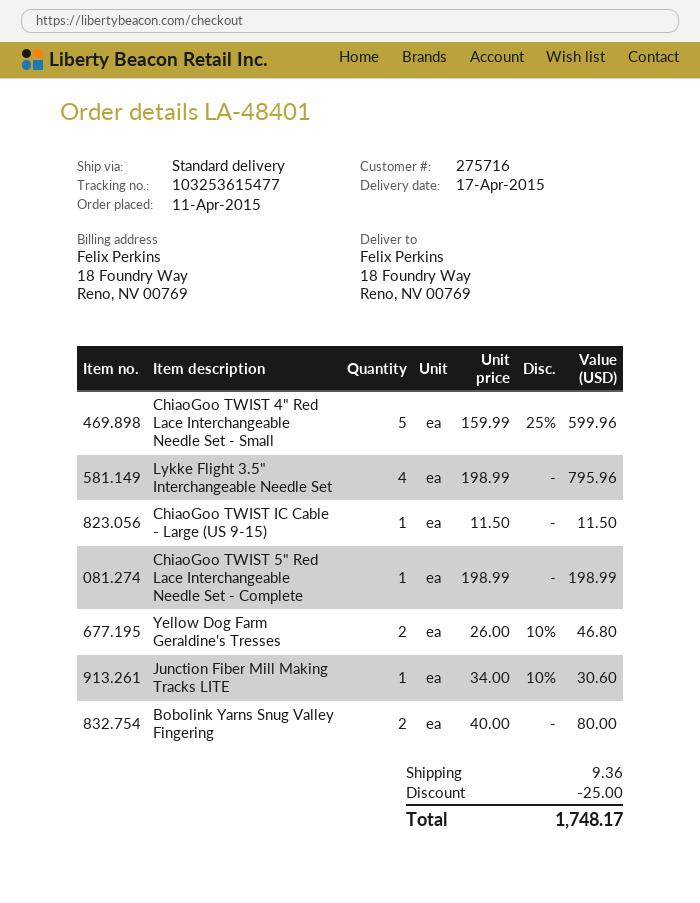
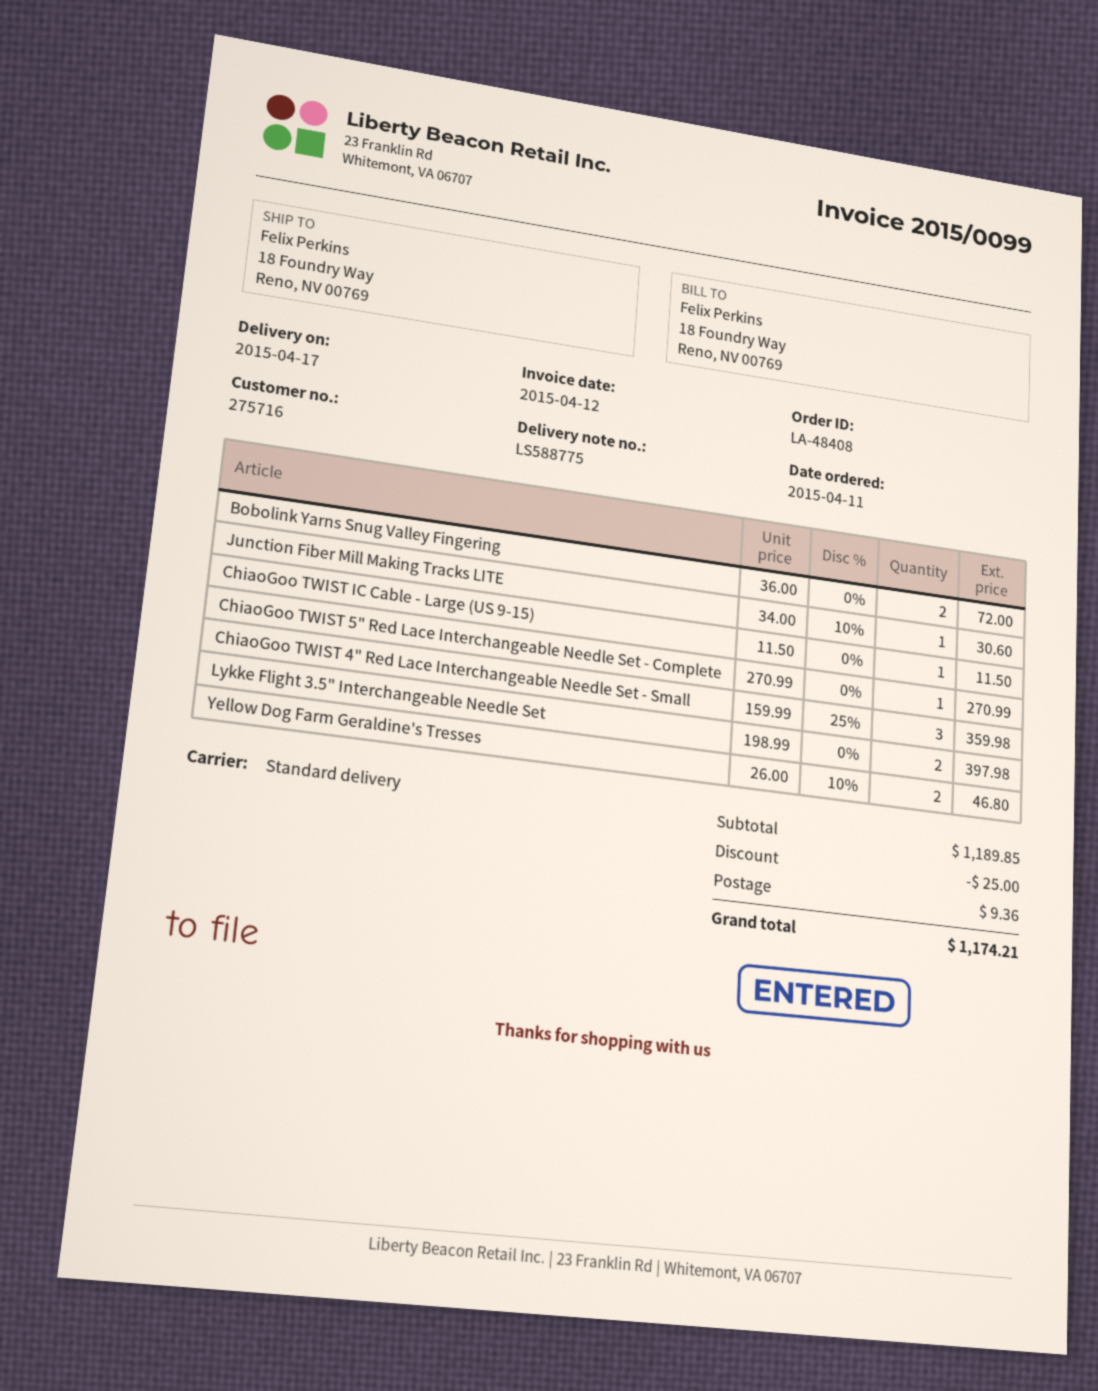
order number: LA-48401 -> LA-48408
ChiaoGoo TWIST 4" Red Lace Interchangeable Needle Set - Small: 5 x 159.99 - 25% = 599.96 -> 3 x 159.99 - 25% = 359.98
Lykke Flight 3.5" Interchangeable Needle Set: 4 x 198.99 = 795.96 -> 2 x 198.99 = 397.98
ChiaoGoo TWIST 5" Red Lace Interchangeable Needle Set - Complete: 1 x 198.99 = 198.99 -> 1 x 270.99 = 270.99
Bobolink Yarns Snug Valley Fingering: 2 x 40.00 = 80.00 -> 2 x 36.00 = 72.00
total: 1748.17 -> 1174.21

